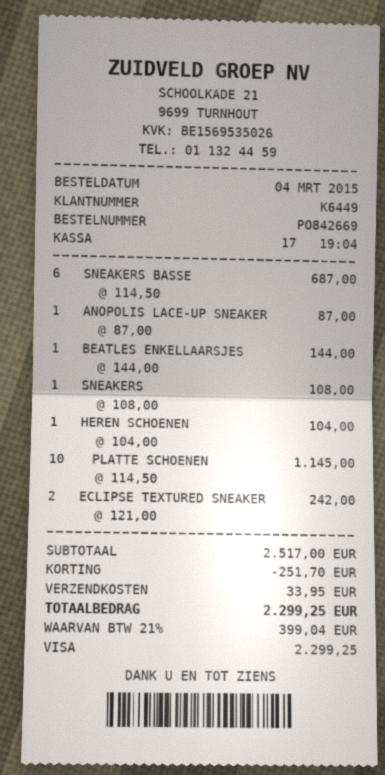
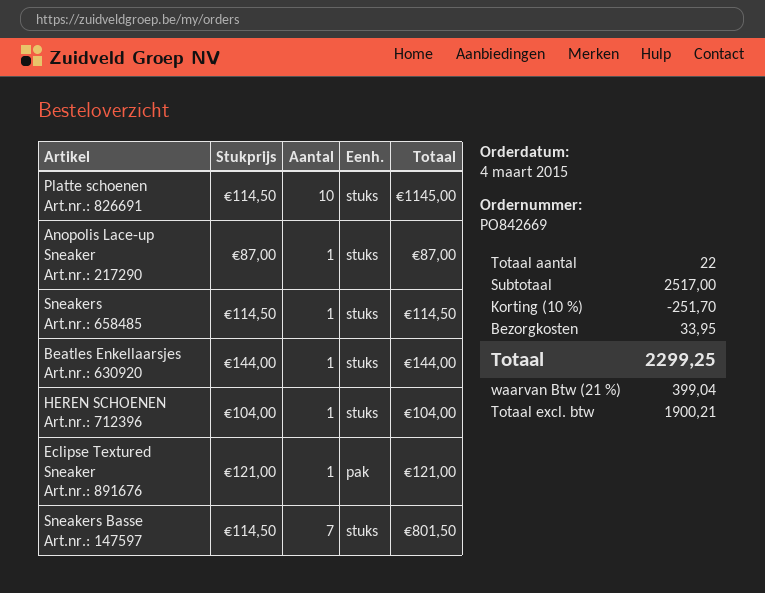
SNEAKERS BASSE: 6 x 114.50 = 687.00 -> 7 x 114.50 = 801.50
SNEAKERS: 1 x 108.00 = 108.00 -> 1 x 114.50 = 114.50
ECLIPSE TEXTURED SNEAKER: 2 x 121.00 = 242.00 -> 1 x 121.00 = 121.00

